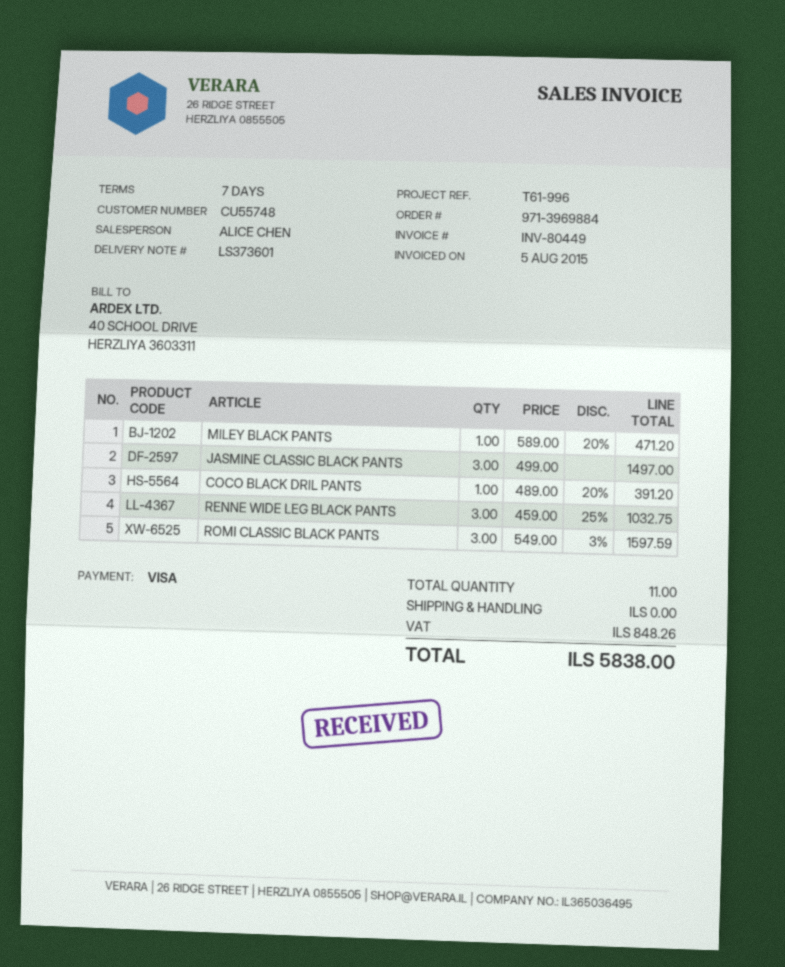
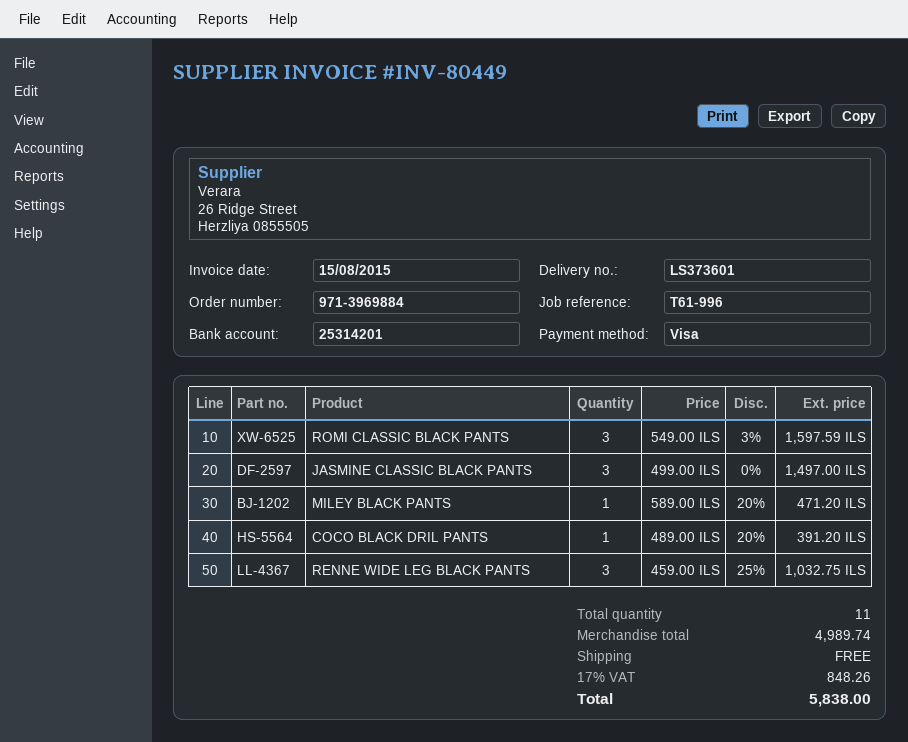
invoice date: 2015-08-05 -> 2015-08-15

